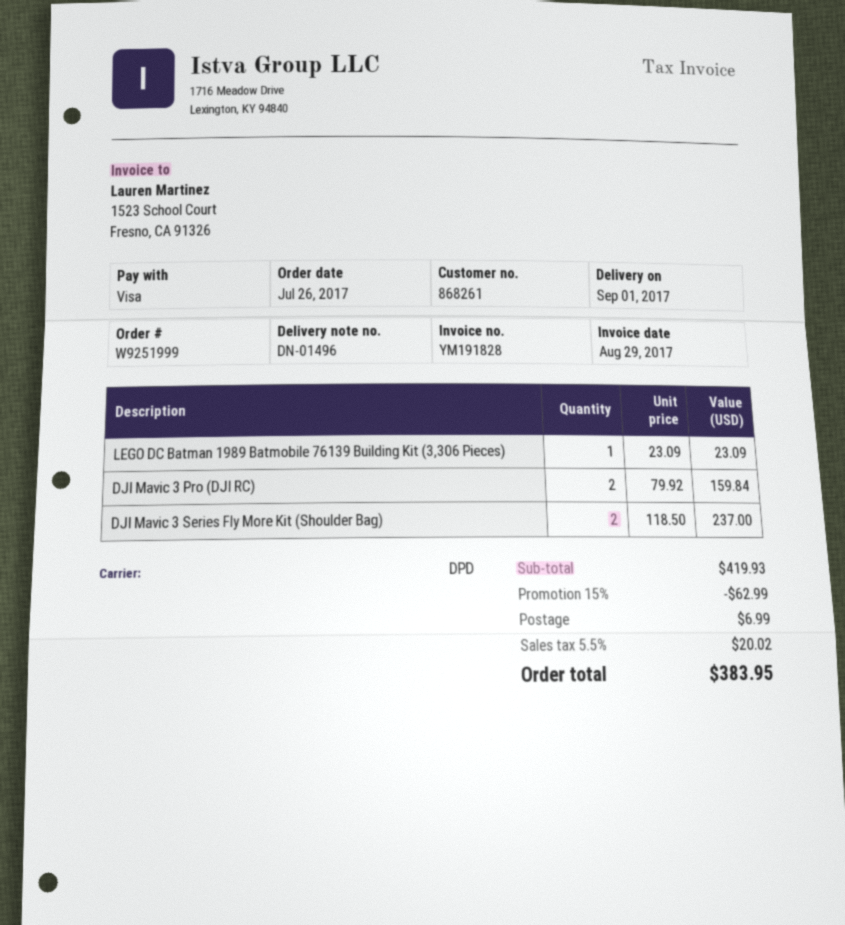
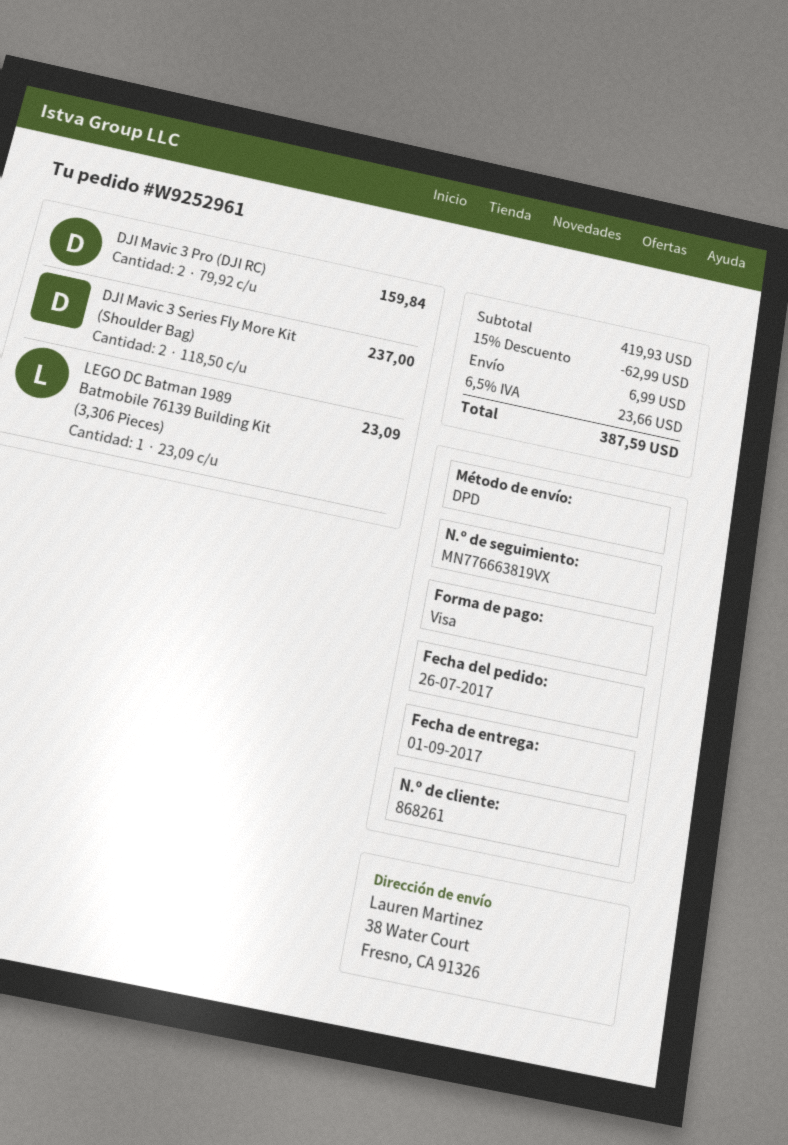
order number: W9251999 -> W9252961
tax: 5.5% = 20.02 -> 6.5% = 23.66
total: 383.95 -> 387.59

